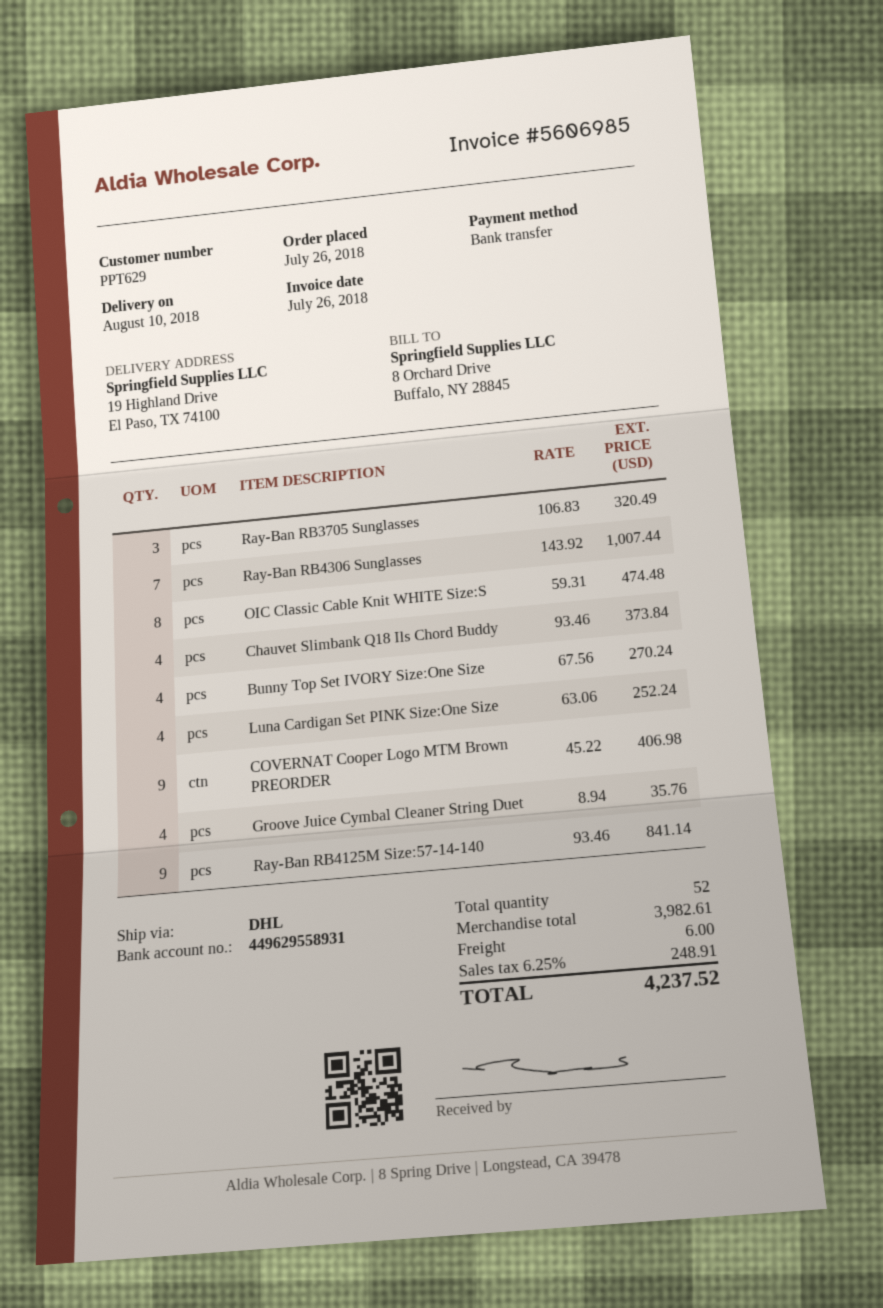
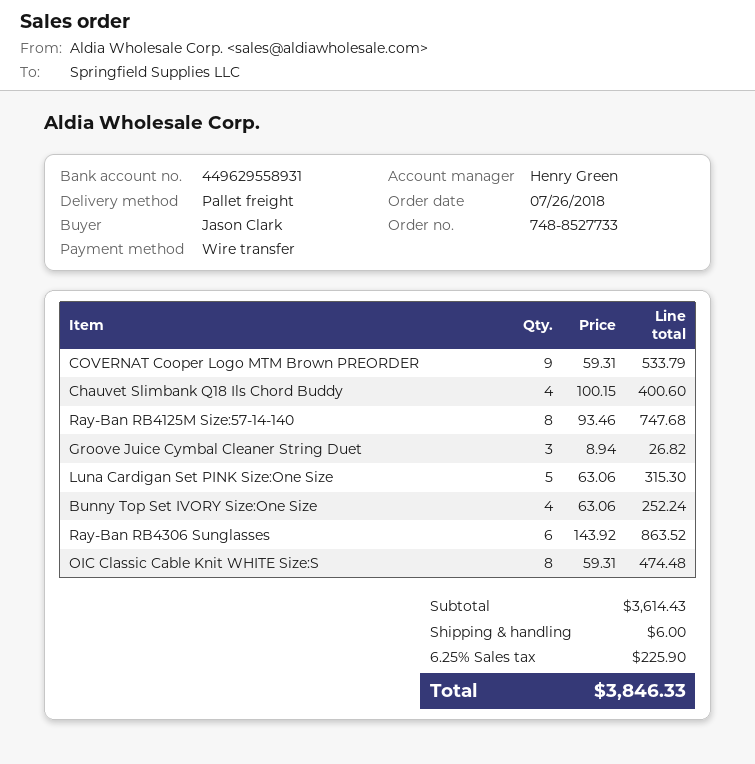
shipping method: DHL -> pallet freight
Ray-Ban RB3705 Sunglasses: 3 x 106.83 = 320.49 -> none
Ray-Ban RB4306 Sunglasses: 7 x 143.92 = 1007.44 -> 6 x 143.92 = 863.52
Chauvet Slimbank Q18 Ils Chord Buddy: 4 x 93.46 = 373.84 -> 4 x 100.15 = 400.60
Bunny Top Set IVORY Size:One Size: 4 x 67.56 = 270.24 -> 4 x 63.06 = 252.24
Luna Cardigan Set PINK Size:One Size: 4 x 63.06 = 252.24 -> 5 x 63.06 = 315.30
COVERNAT Cooper Logo MTM Brown PREORDER: 9 x 45.22 = 406.98 -> 9 x 59.31 = 533.79
Groove Juice Cymbal Cleaner String Duet: 4 x 8.94 = 35.76 -> 3 x 8.94 = 26.82
Ray-Ban RB4125M Size:57-14-140: 9 x 93.46 = 841.14 -> 8 x 93.46 = 747.68
subtotal: 3982.61 -> 3614.43
tax: 6.25% = 248.91 -> 6.25% = 225.90
total: 4237.52 -> 3846.33

